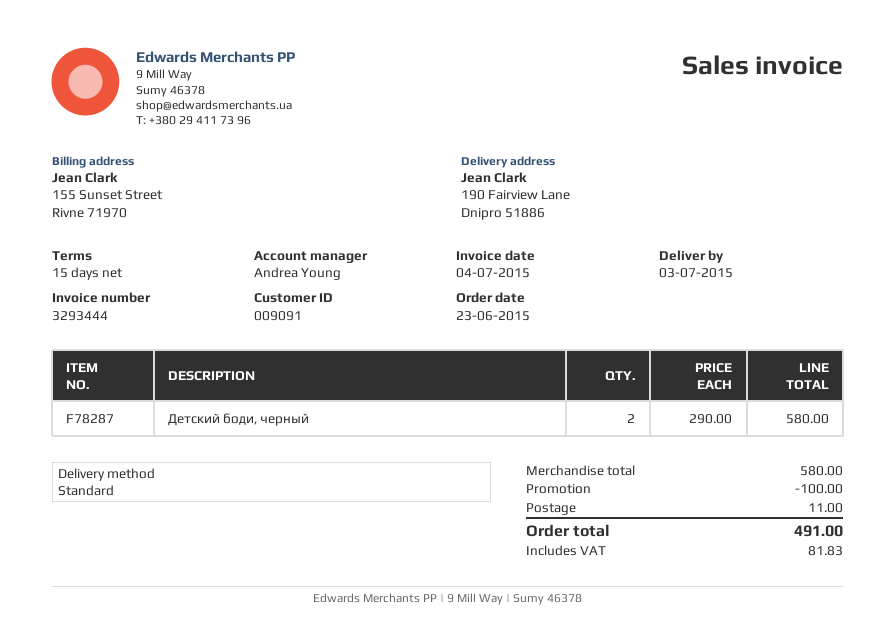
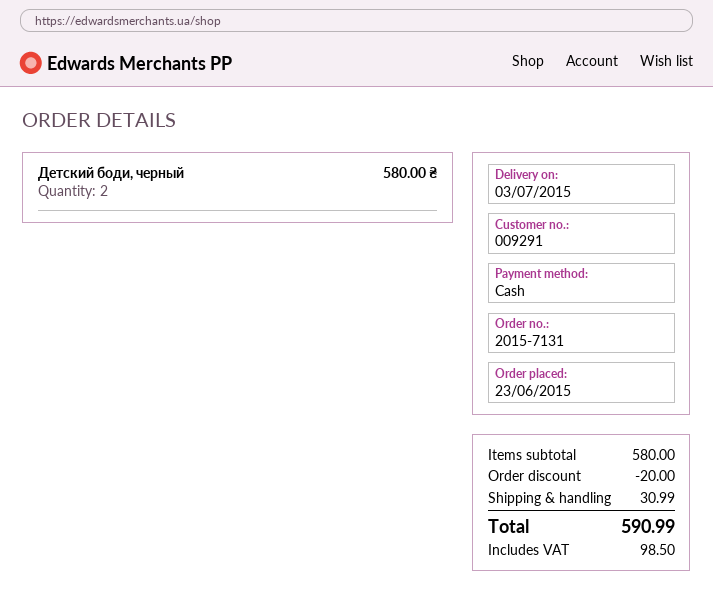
customer number: 009091 -> 009291
discount: 100.00 -> 20.00
shipping: 11.00 -> 30.99
tax: 81.83 -> 98.50
total: 491.00 -> 590.99

